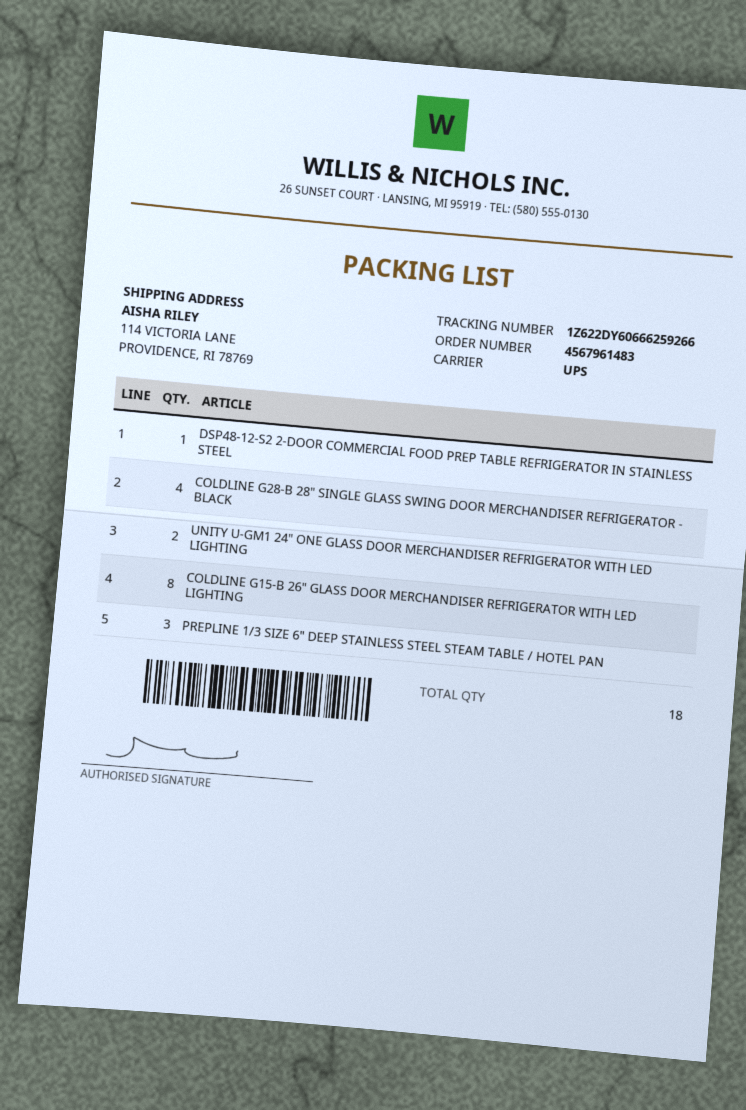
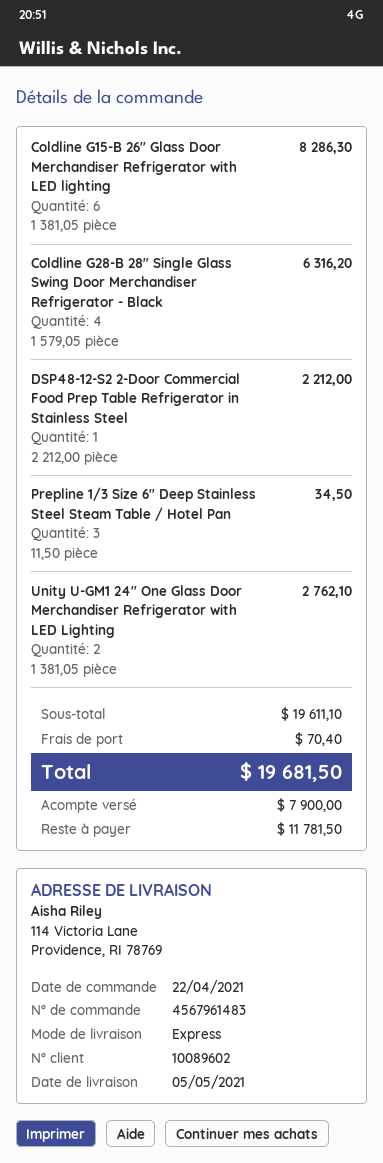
shipping method: UPS -> express
COLDLINE G15-B 26" GLASS DOOR MERCHANDISER REFRIGERATOR WITH LED LIGHTING: 8 -> 6

